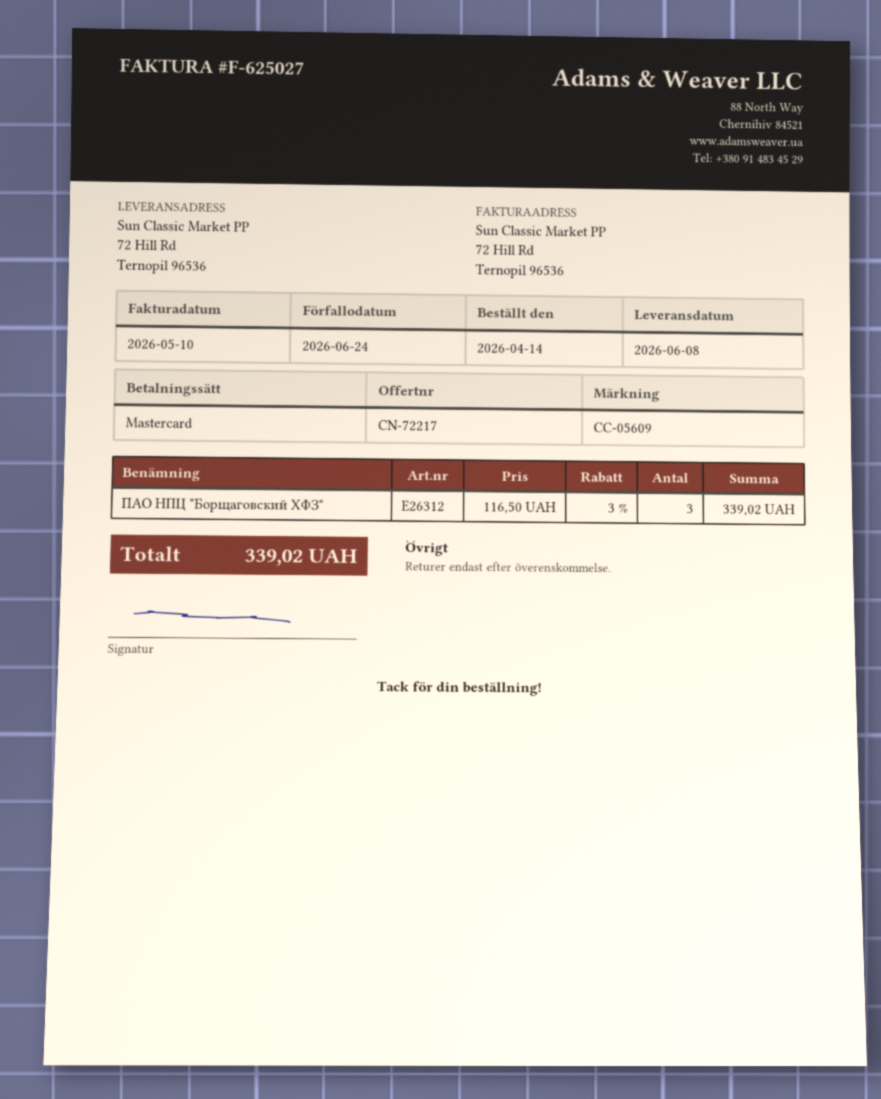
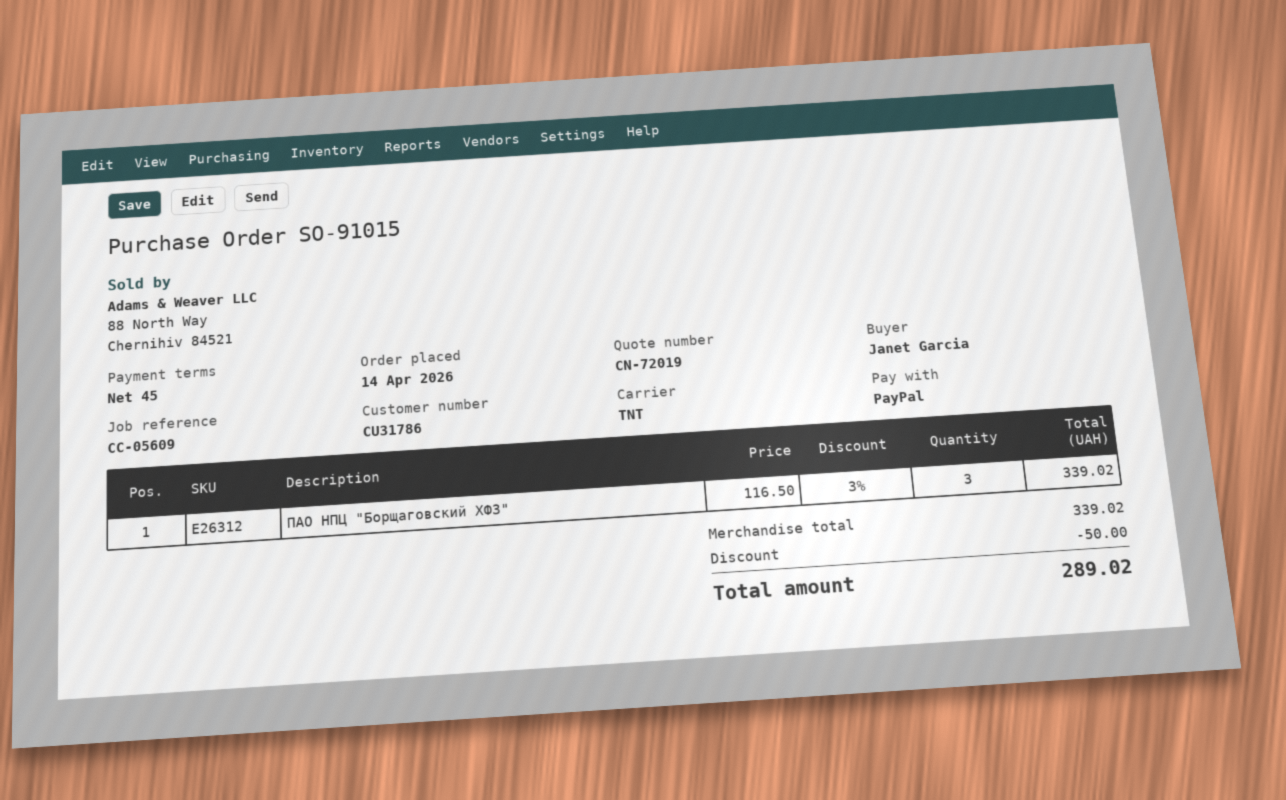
quote number: CN-72217 -> CN-72019
payment method: Mastercard -> PayPal
discount: none -> 50.00
total: 339.02 -> 289.02

